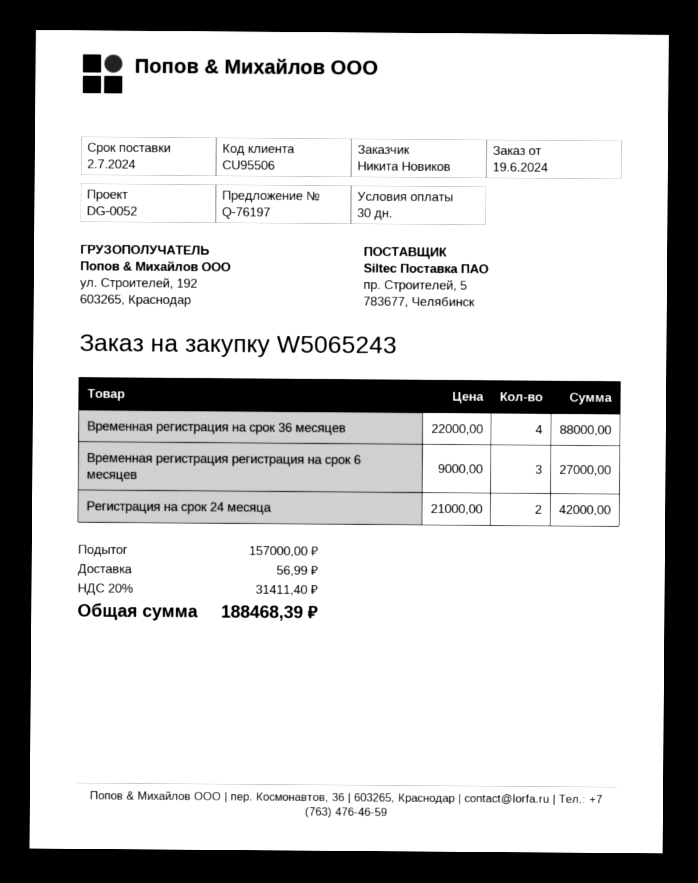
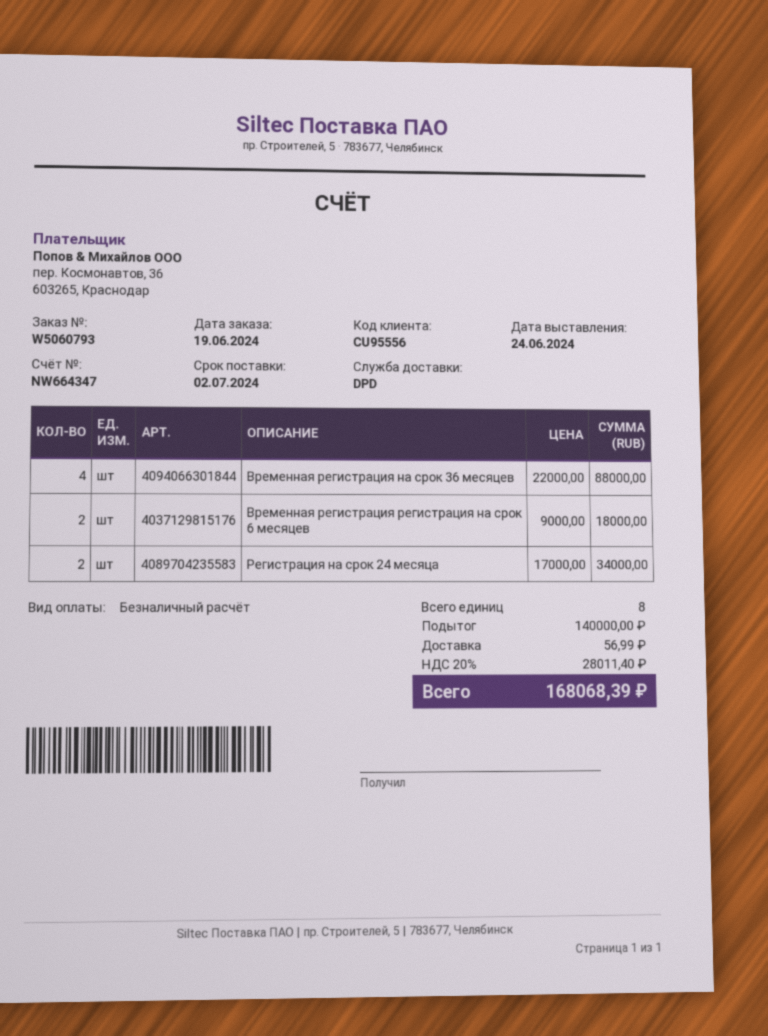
order number: W5065243 -> W5060793
customer number: CU95506 -> CU95556
Временная регистрация регистрация на срок 6 месяцев: 3 x 9000.00 = 27000.00 -> 2 x 9000.00 = 18000.00
Регистрация на срок 24 месяца: 2 x 21000.00 = 42000.00 -> 2 x 17000.00 = 34000.00
subtotal: 157000.00 -> 140000.00
tax: 20% = 31411.40 -> 20% = 28011.40
total: 188468.39 -> 168068.39

